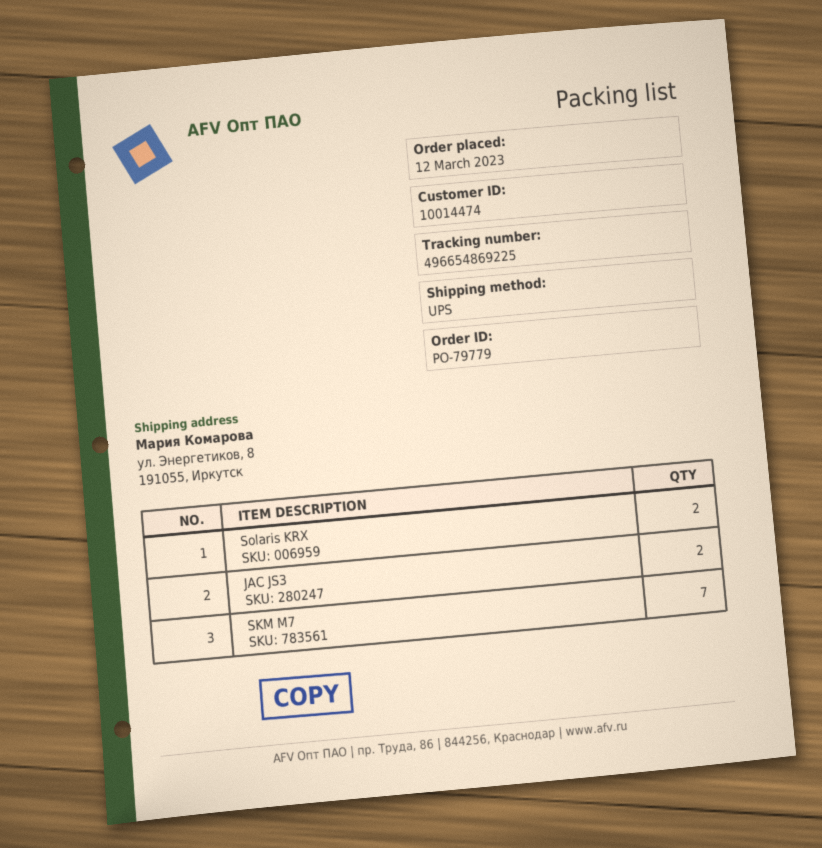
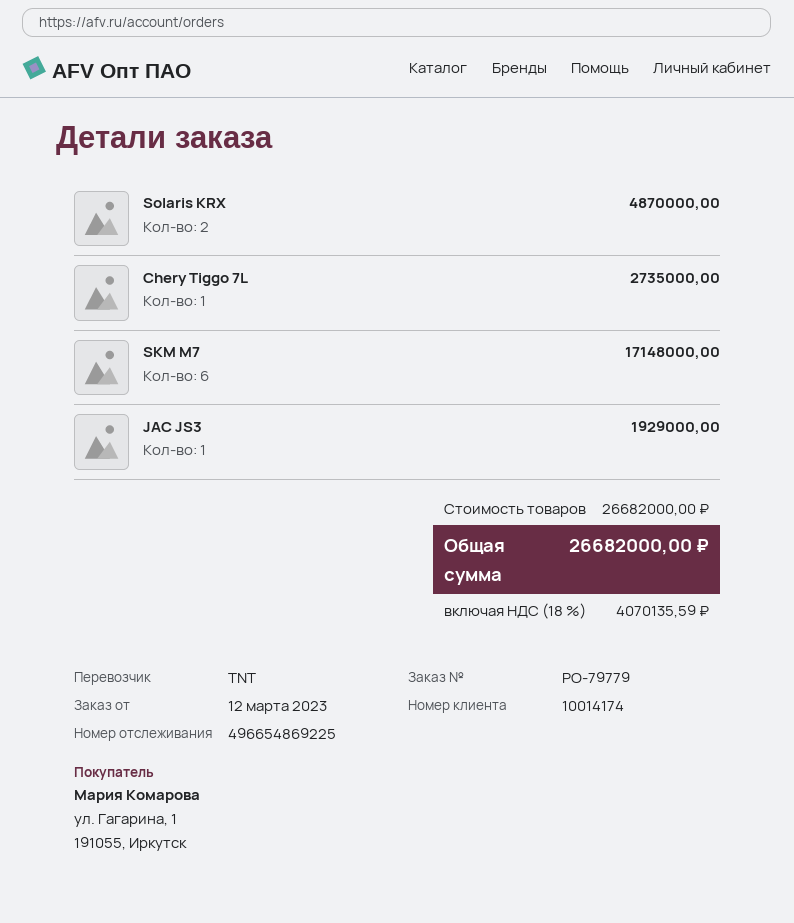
customer number: 10014474 -> 10014174
shipping method: UPS -> TNT
JAC JS3: 2 -> 1
SKM M7: 7 -> 6
Chery Tiggo 7L: none -> 1

